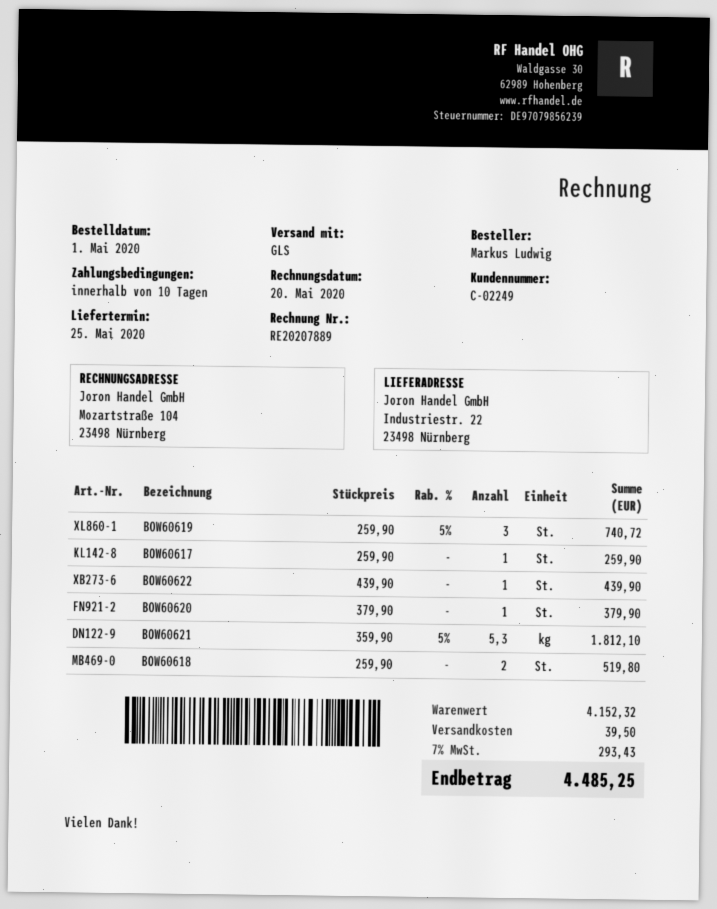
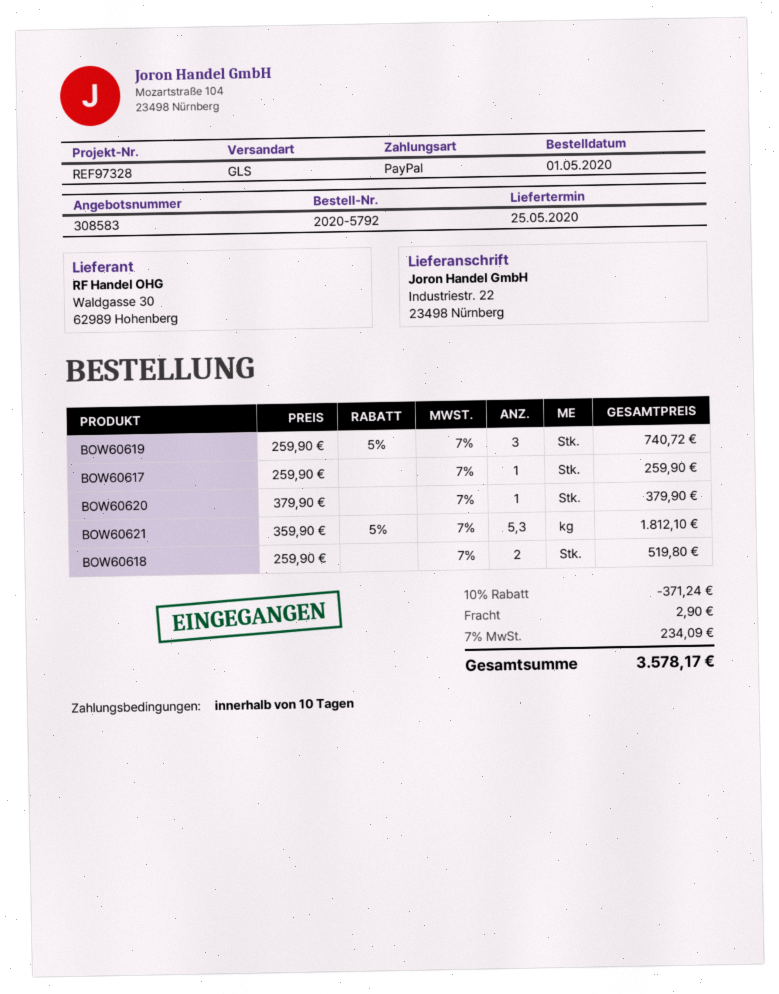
BOW60622: 1 x 439.90 = 439.90 -> none
discount: none -> 10% = 371.24
shipping: 39.50 -> 2.90
tax: 7% = 293.43 -> 7% = 234.09
total: 4485.25 -> 3578.17

